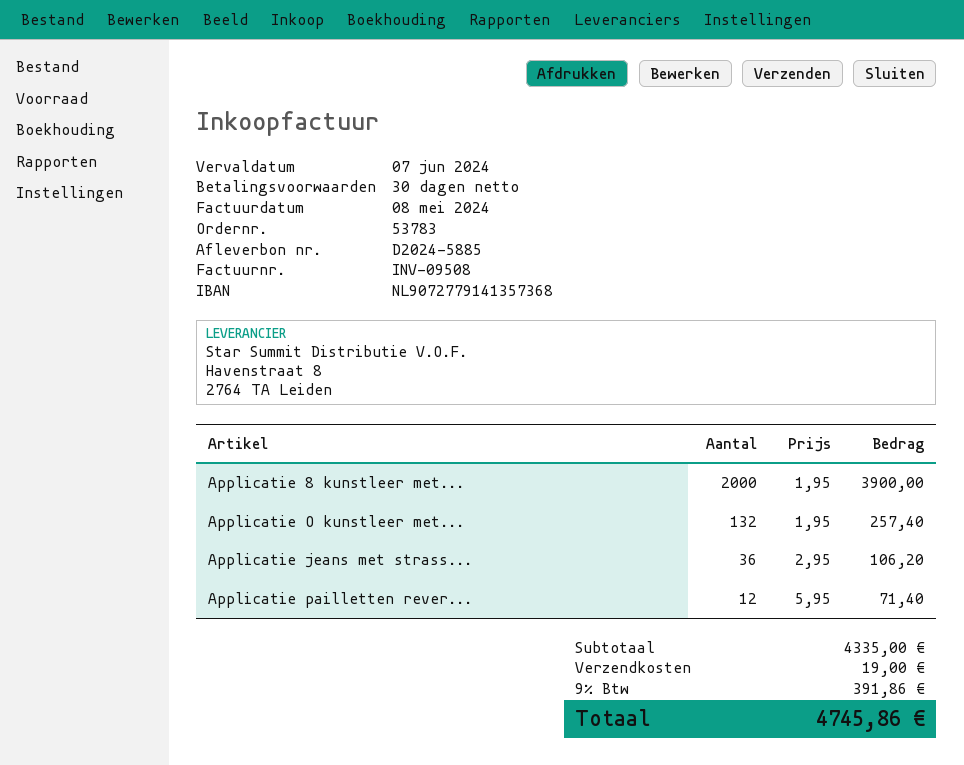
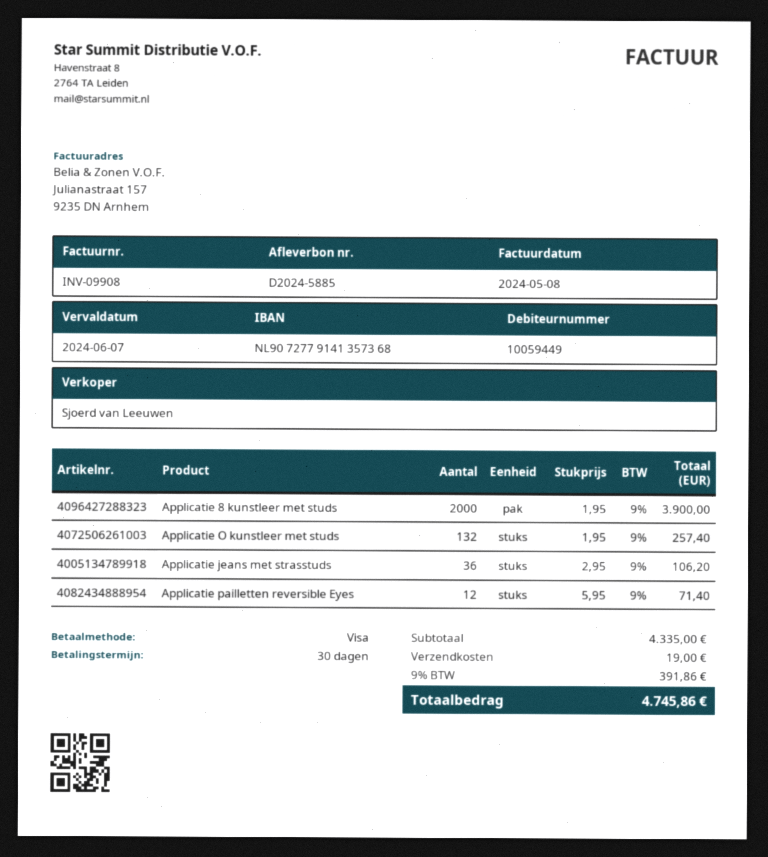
invoice number: INV-09508 -> INV-09908

